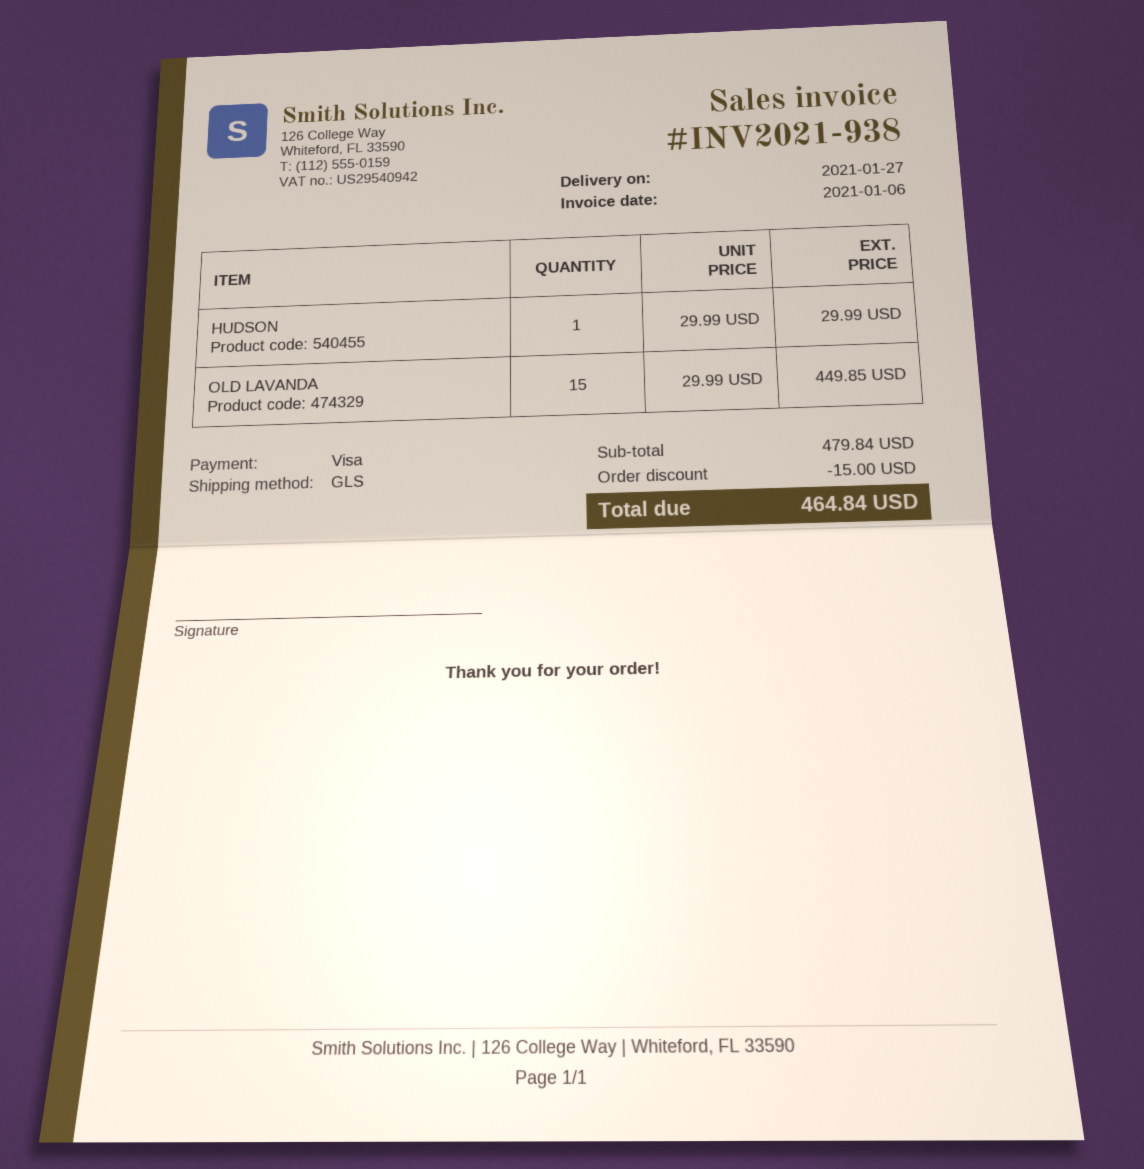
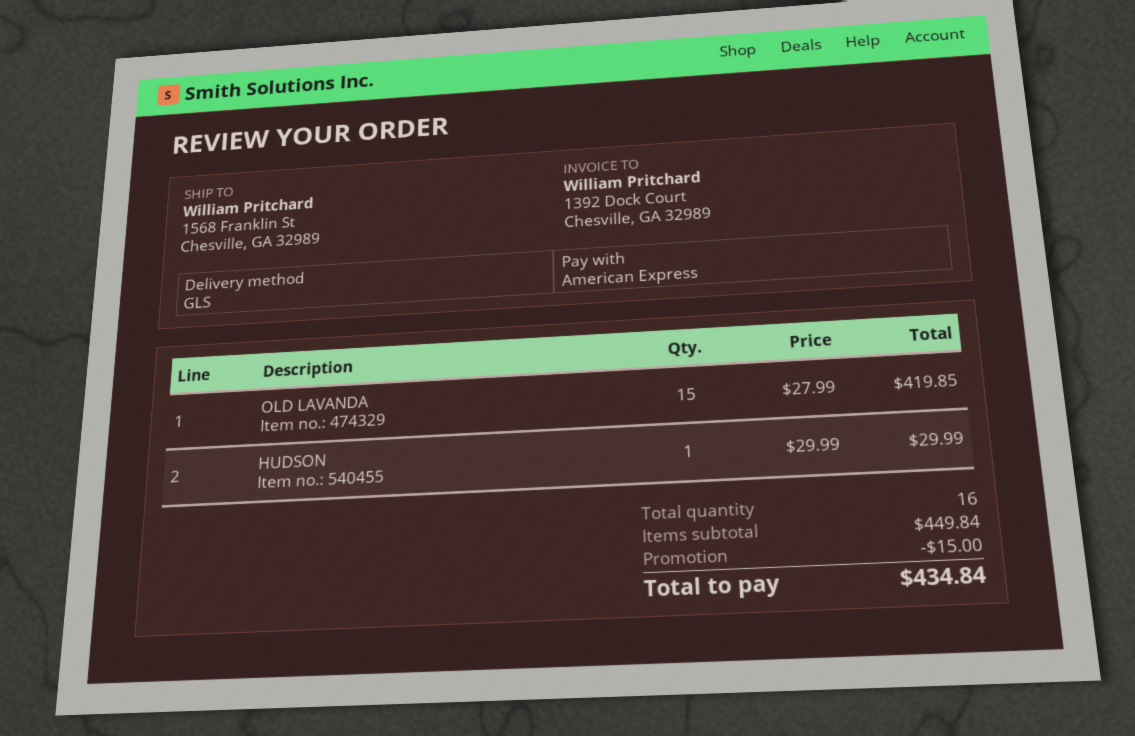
payment method: Visa -> American Express
OLD LAVANDA: 15 x 29.99 = 449.85 -> 15 x 27.99 = 419.85
subtotal: 479.84 -> 449.84
total: 464.84 -> 434.84

